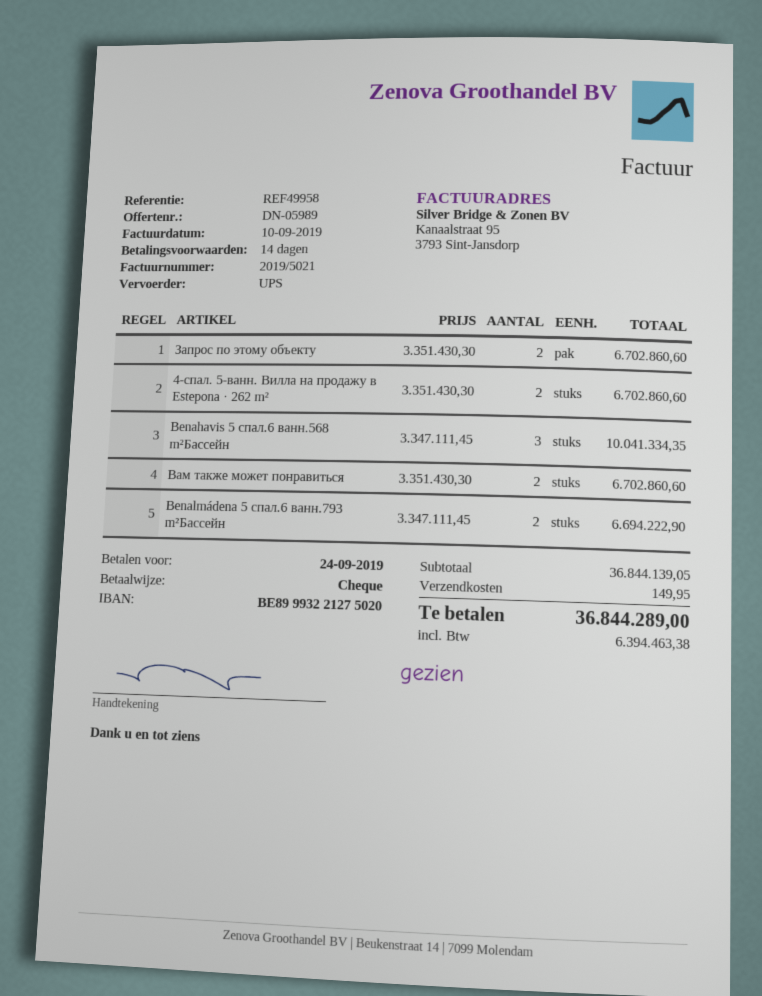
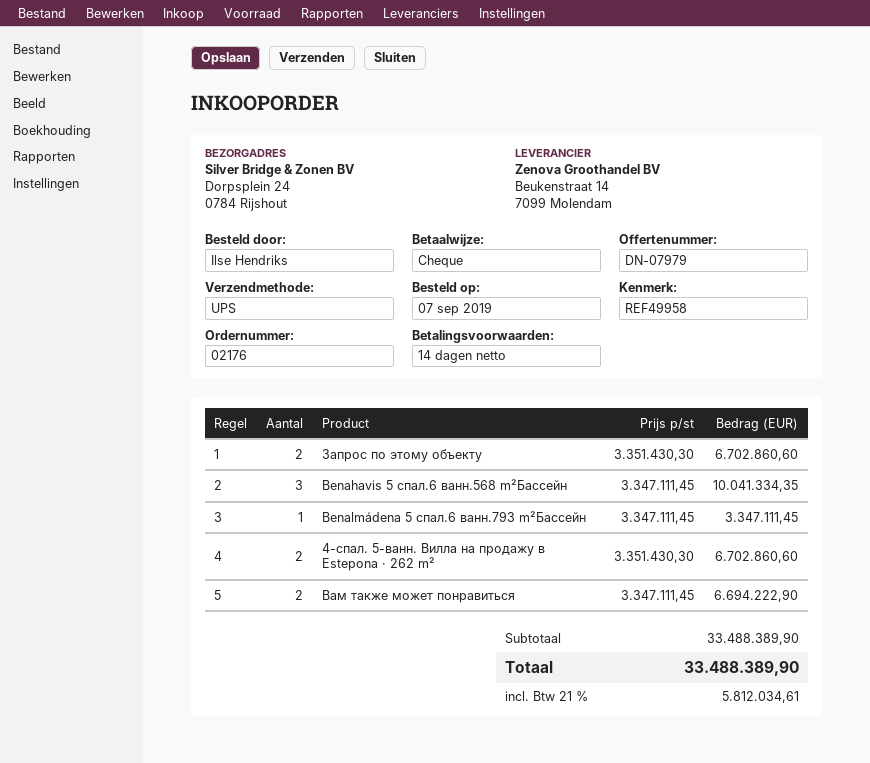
quote number: DN-05989 -> DN-07979
Вам также может понравиться: 2 x 3351430.30 = 6702860.60 -> 2 x 3347111.45 = 6694222.90
Benalmádena 5 спал.6 ванн.793 m²Бассейн: 2 x 3347111.45 = 6694222.90 -> 1 x 3347111.45 = 3347111.45
subtotal: 36844139.05 -> 33488389.90
shipping: 149.95 -> none
tax: 6394463.38 -> 5812034.61
total: 36844289.00 -> 33488389.90

